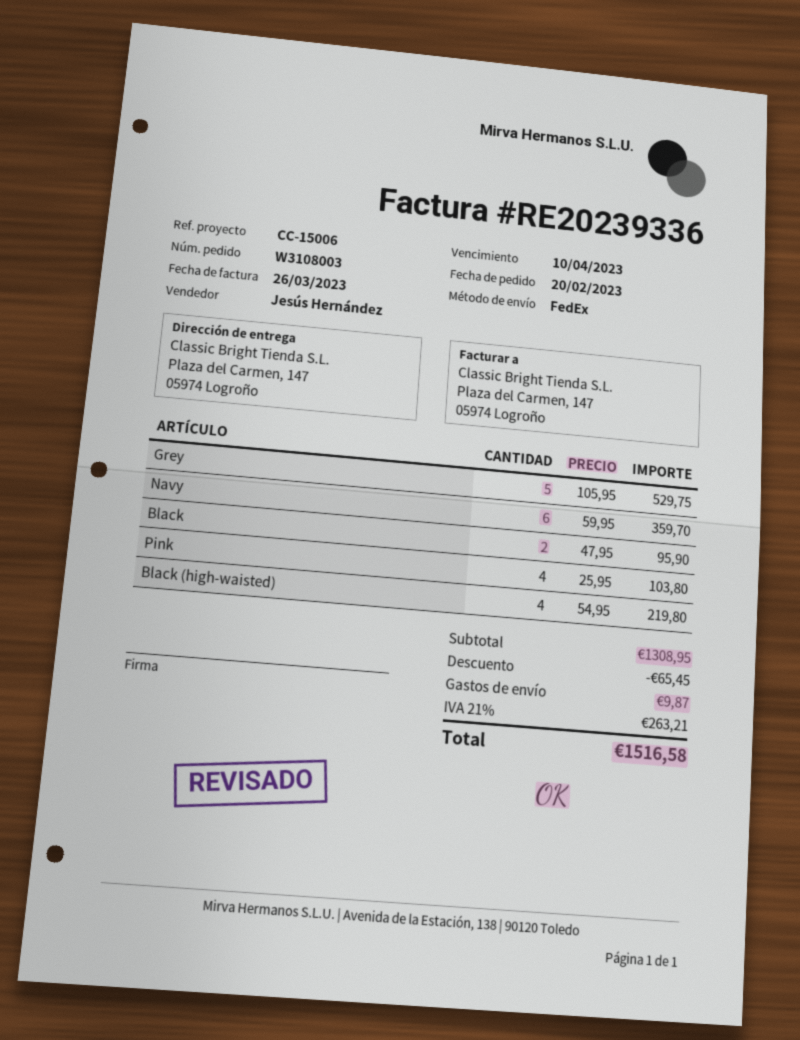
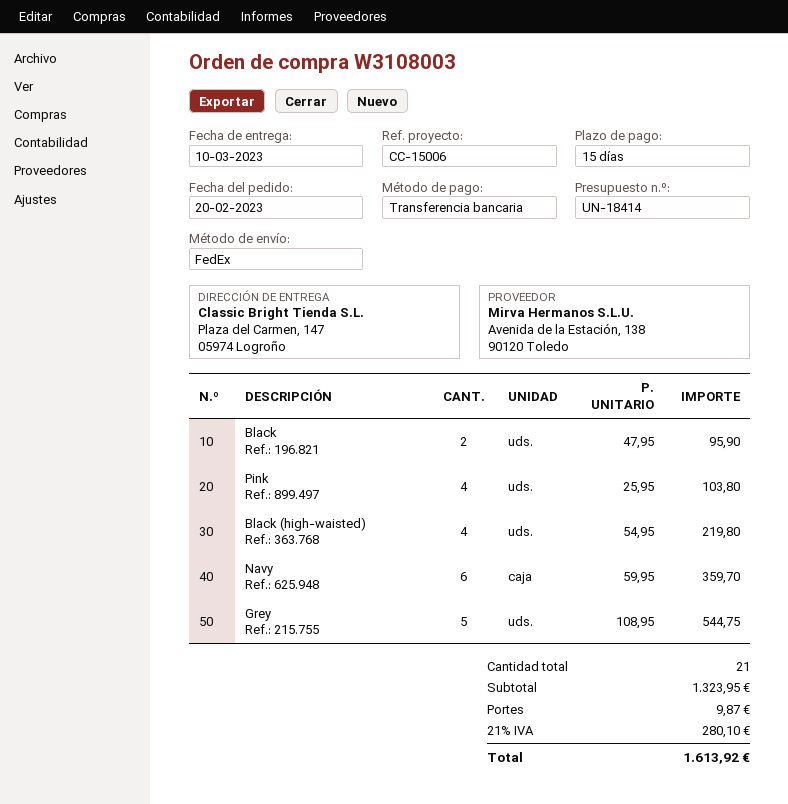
Grey: 5 x 105.95 = 529.75 -> 5 x 108.95 = 544.75
subtotal: 1308.95 -> 1323.95
discount: 65.45 -> none
tax: 21% = 263.21 -> 21% = 280.10
total: 1516.58 -> 1613.92

